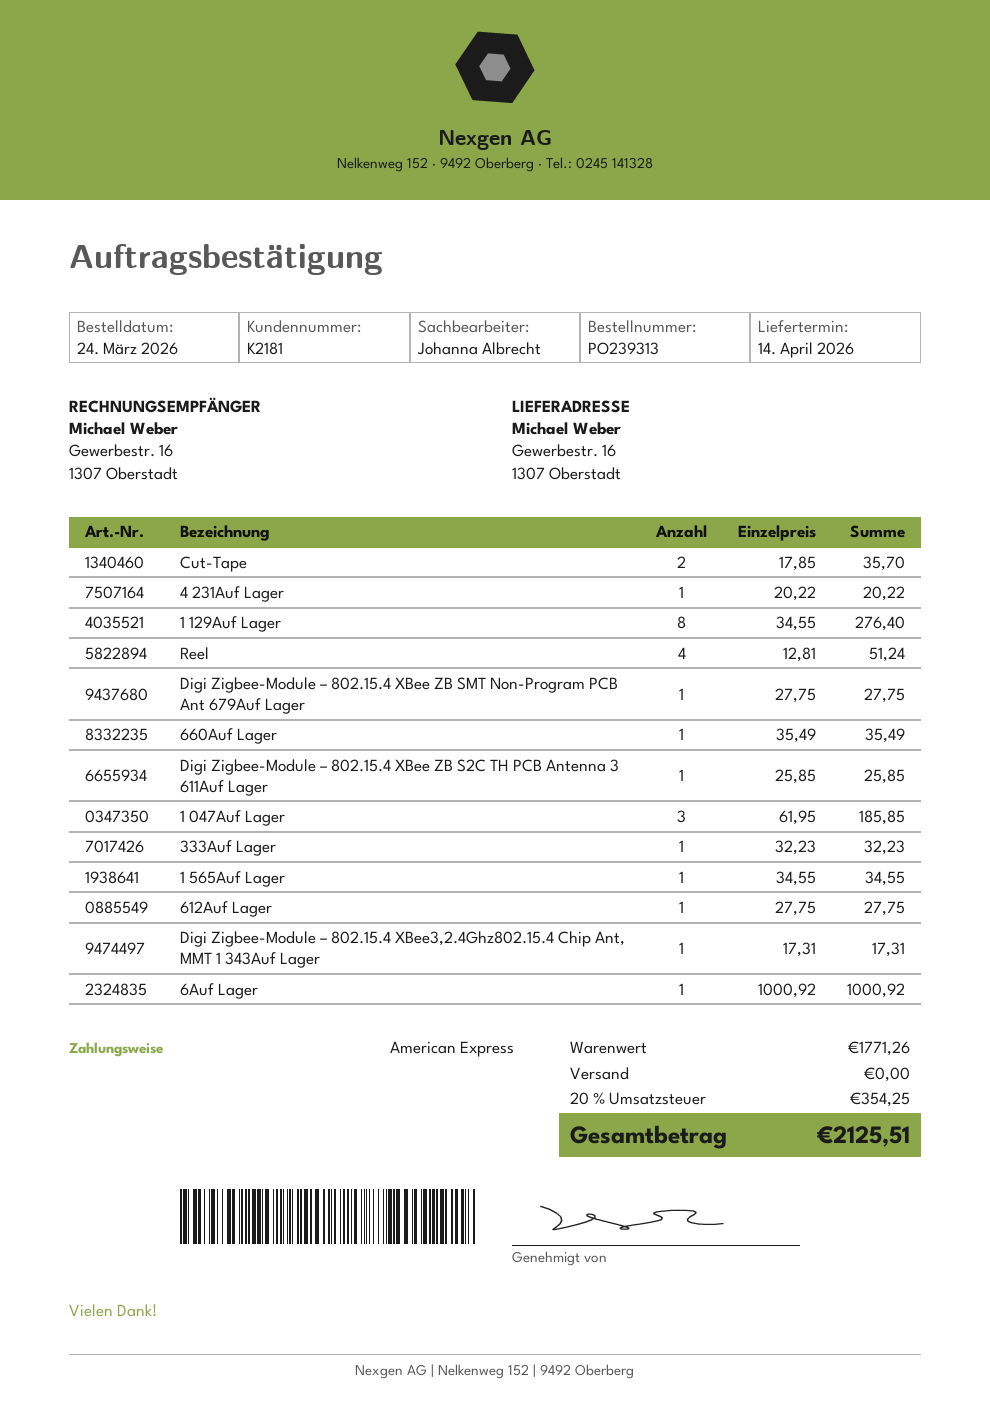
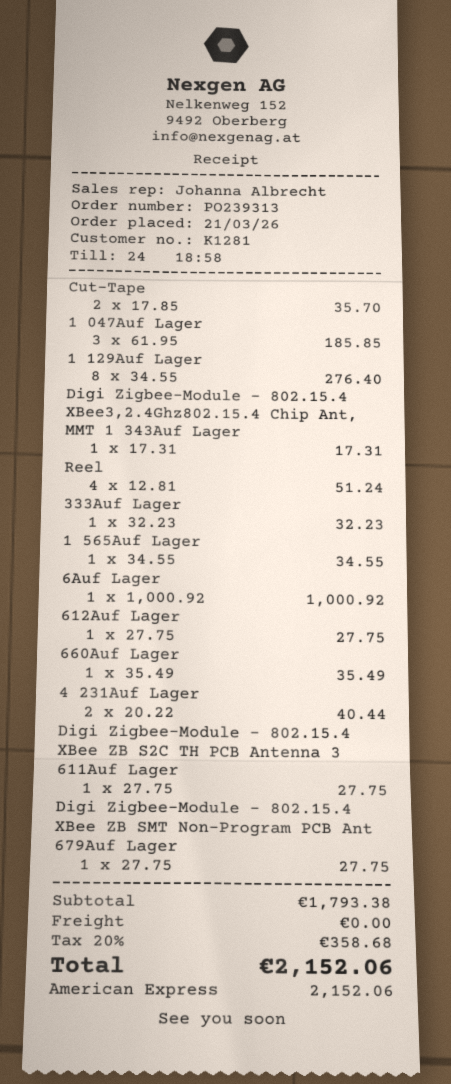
order date: 2026-03-24 -> 2026-03-21
customer number: K2181 -> K1281
4 231Auf Lager: 1 x 20.22 = 20.22 -> 2 x 20.22 = 40.44
Digi Zigbee-Module – 802.15.4 XBee ZB S2C TH PCB Antenna 3 611Auf Lager: 1 x 25.85 = 25.85 -> 1 x 27.75 = 27.75
subtotal: 1771.26 -> 1793.38
tax: 20% = 354.25 -> 20% = 358.68
total: 2125.51 -> 2152.06

